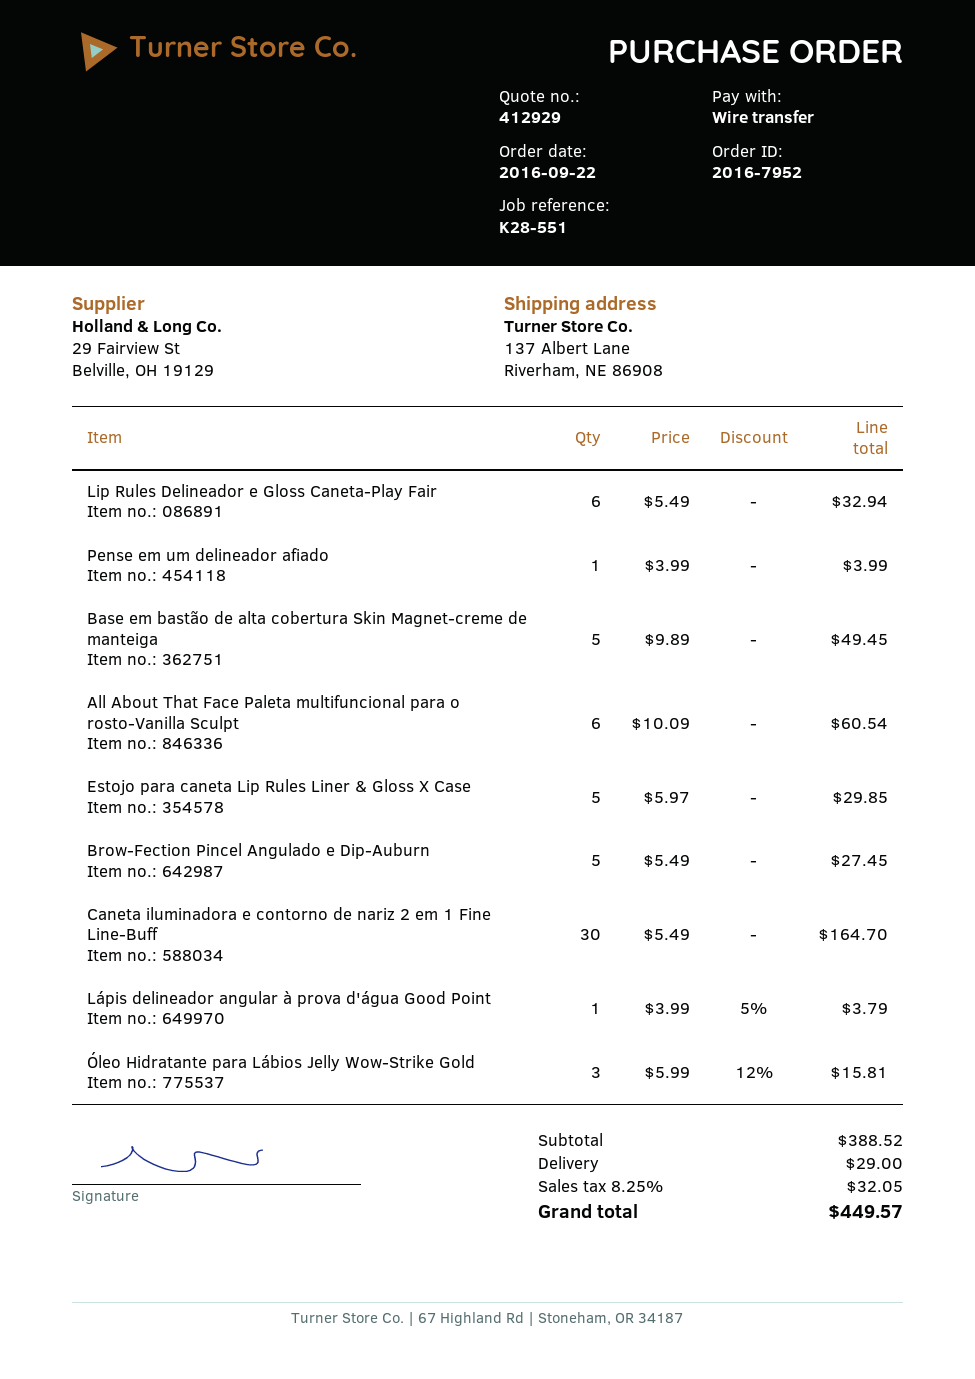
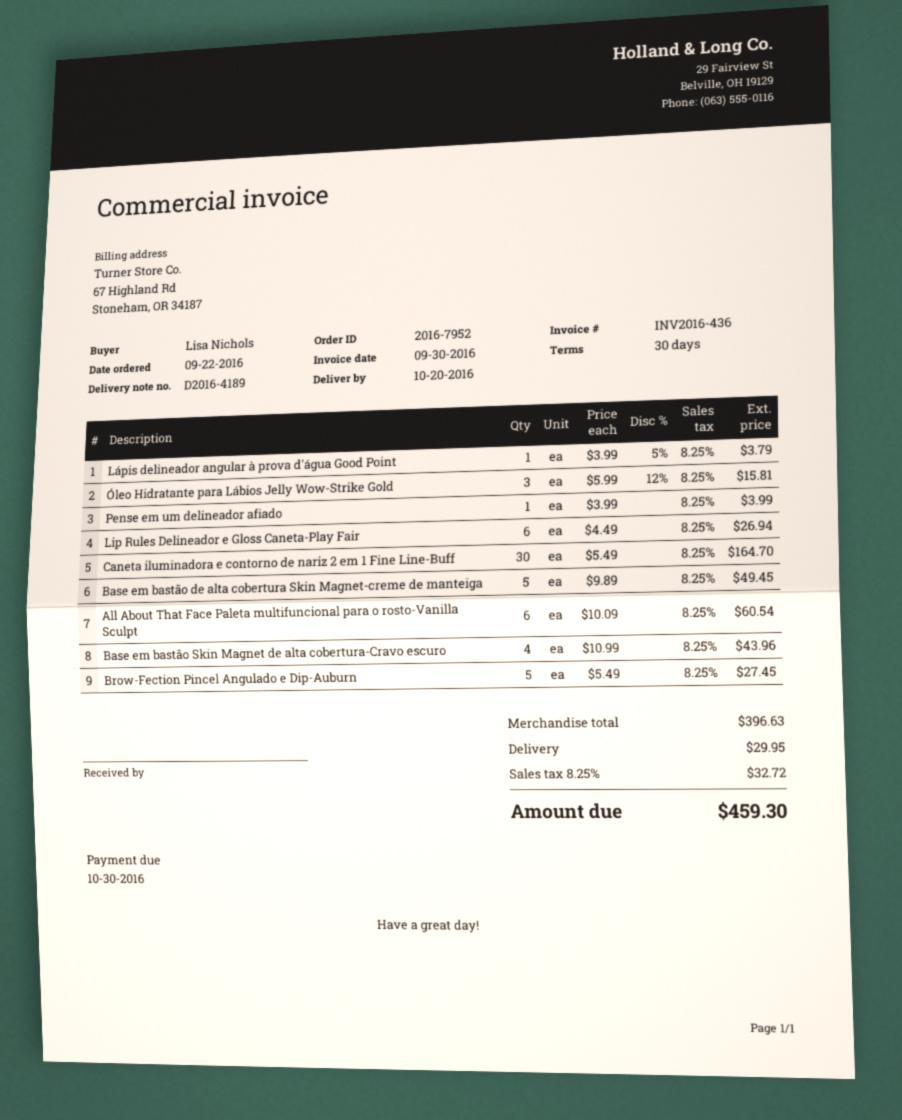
Lip Rules Delineador e Gloss Caneta-Play Fair: 6 x 5.49 = 32.94 -> 6 x 4.49 = 26.94
Estojo para caneta Lip Rules Liner & Gloss X Case: 5 x 5.97 = 29.85 -> none
Base em bastão Skin Magnet de alta cobertura-Cravo escuro: none -> 4 x 10.99 = 43.96
subtotal: 388.52 -> 396.63
shipping: 29.00 -> 29.95
tax: 8.25% = 32.05 -> 8.25% = 32.72
total: 449.57 -> 459.30

